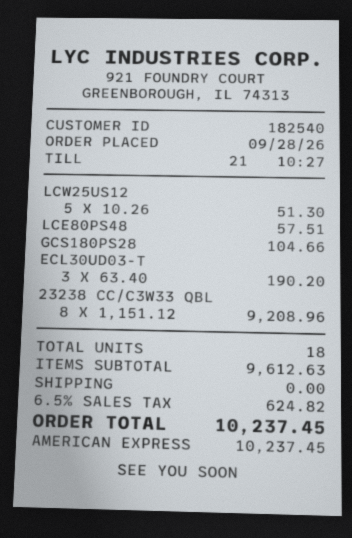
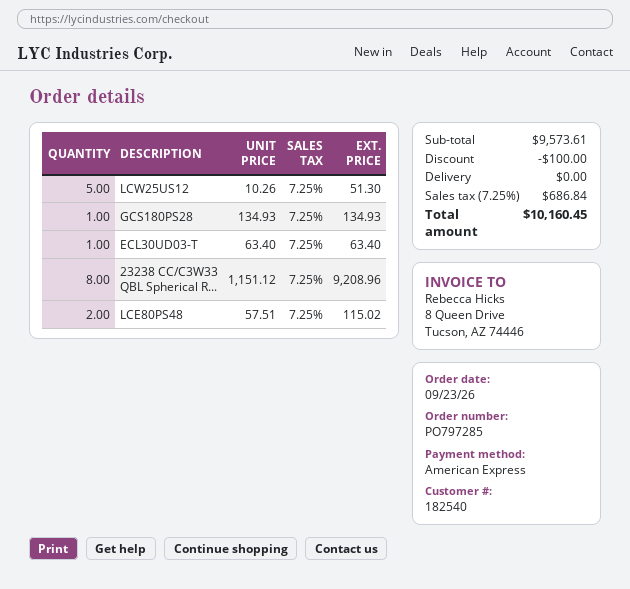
order date: 2026-09-28 -> 2026-09-23
LCE80PS48: 1 x 57.51 = 57.51 -> 2 x 57.51 = 115.02
GCS180PS28: 1 x 104.66 = 104.66 -> 1 x 134.93 = 134.93
ECL30UD03-T: 3 x 63.40 = 190.20 -> 1 x 63.40 = 63.40
subtotal: 9612.63 -> 9573.61
discount: none -> 100.00
tax: 6.5% = 624.82 -> 7.25% = 686.84
total: 10237.45 -> 10160.45

